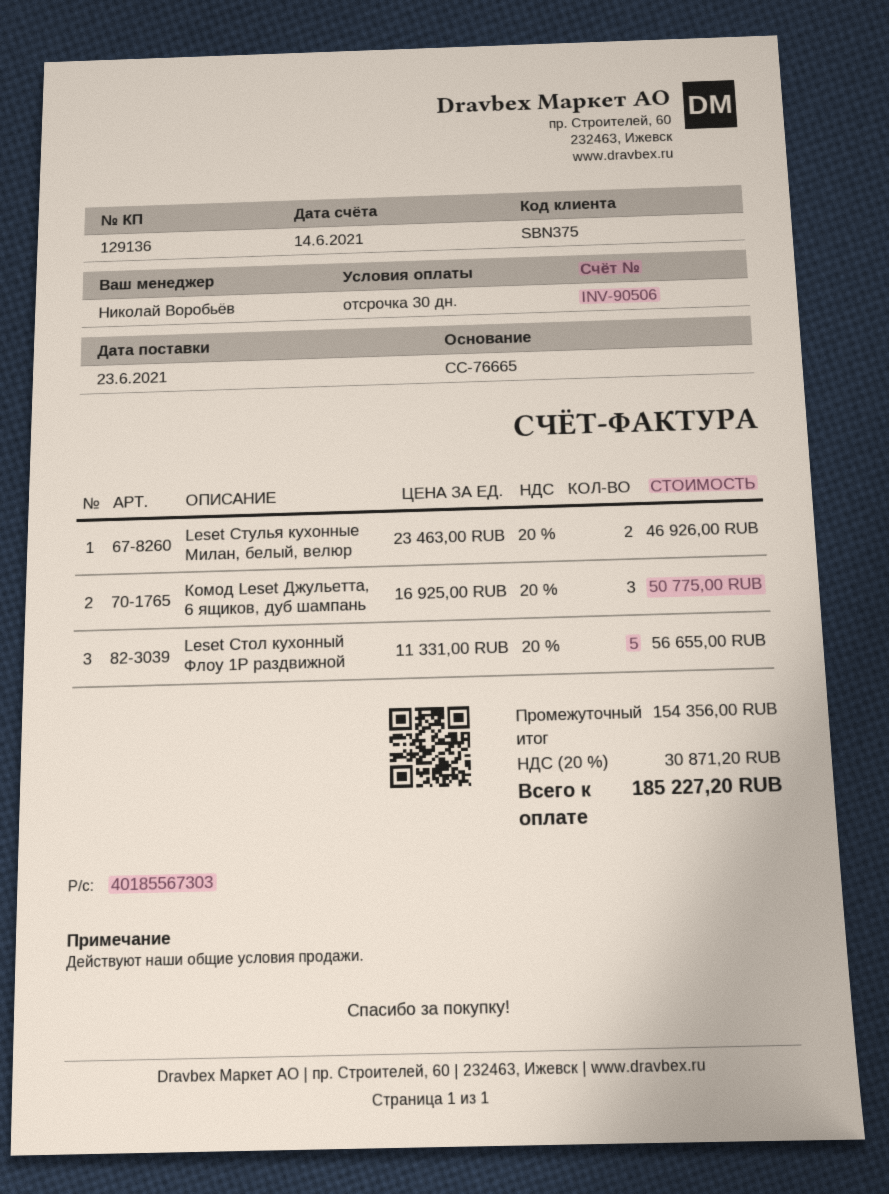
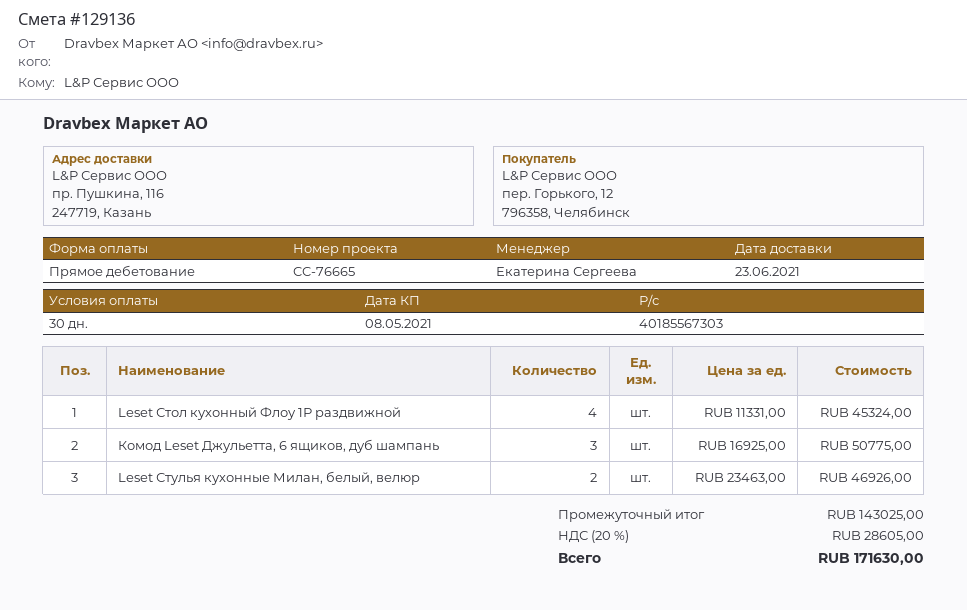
sales rep: Николай Воробьёв -> Екатерина Сергеева
Leset Стол кухонный Флоу 1Р раздвижной: 5 x 11331.00 = 56655.00 -> 4 x 11331.00 = 45324.00
subtotal: 154356.00 -> 143025.00
tax: 20% = 30871.20 -> 20% = 28605.00
total: 185227.20 -> 171630.00

